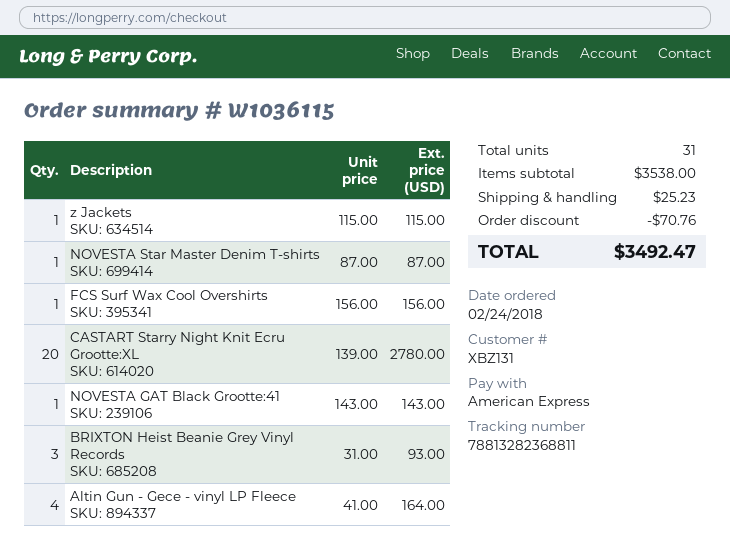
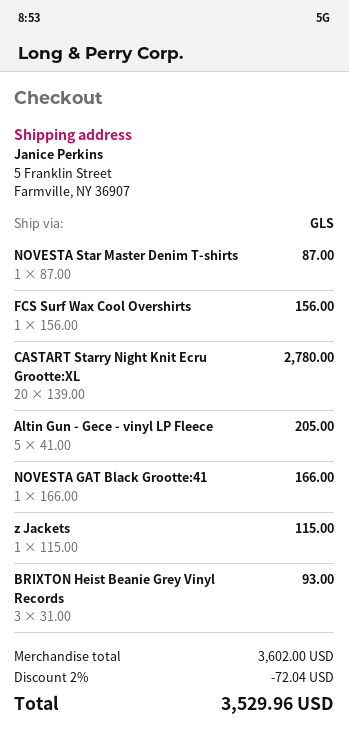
NOVESTA GAT Black Grootte:41: 1 x 143.00 = 143.00 -> 1 x 166.00 = 166.00
Altin Gun - Gece - vinyl LP Fleece: 4 x 41.00 = 164.00 -> 5 x 41.00 = 205.00
subtotal: 3538.00 -> 3602.00
discount: 70.76 -> 72.04
shipping: 25.23 -> none
total: 3492.47 -> 3529.96

